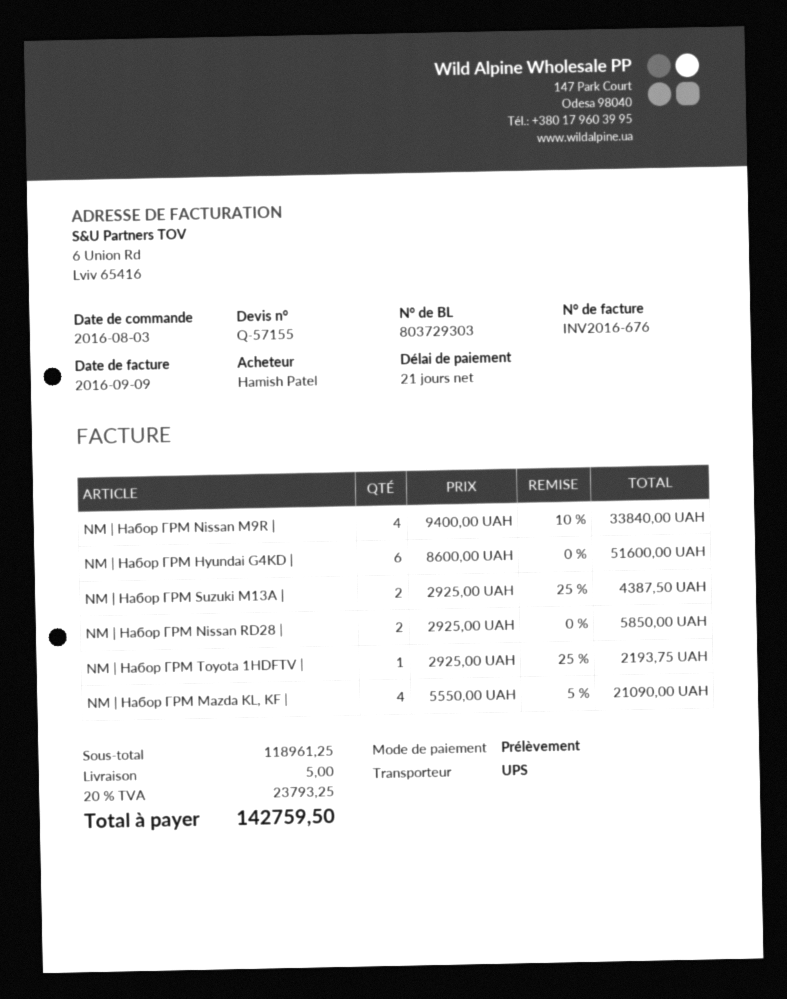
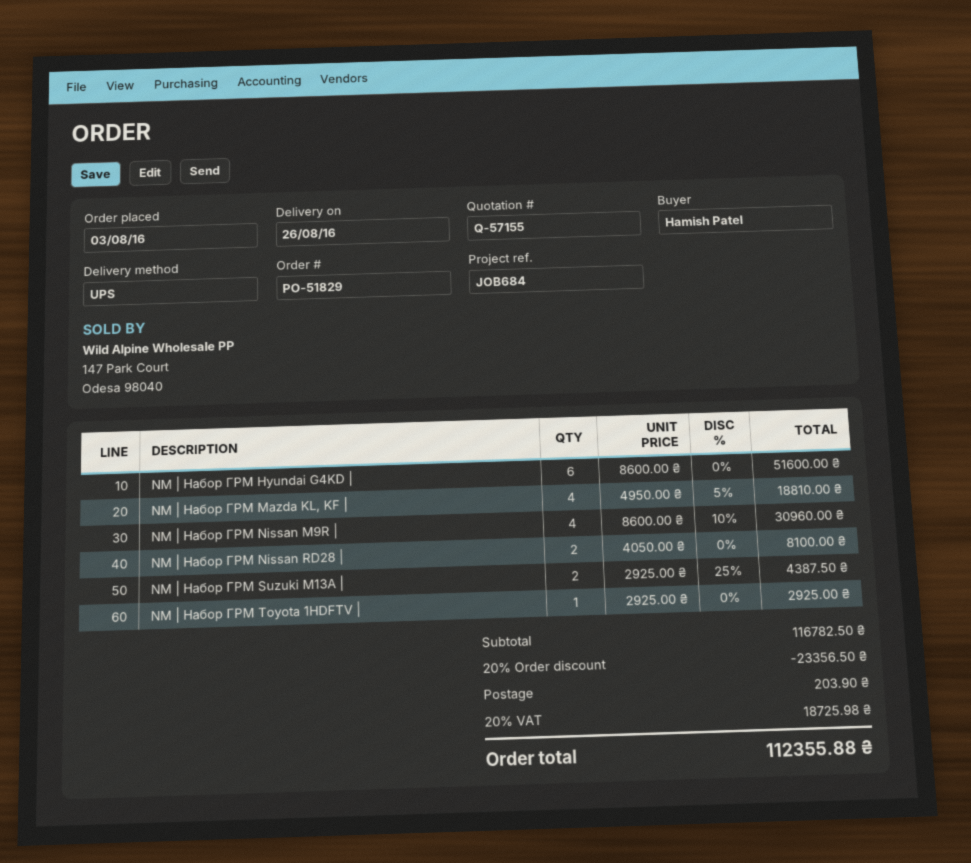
NM | Набор ГРМ Nissan M9R |: 4 x 9400.00 - 10% = 33840.00 -> 4 x 8600.00 - 10% = 30960.00
NM | Набор ГРМ Nissan RD28 |: 2 x 2925.00 = 5850.00 -> 2 x 4050.00 = 8100.00
NM | Набор ГРМ Toyota 1HDFTV |: 1 x 2925.00 - 25% = 2193.75 -> 1 x 2925.00 = 2925.00
NM | Набор ГРМ Mazda KL, KF |: 4 x 5550.00 - 5% = 21090.00 -> 4 x 4950.00 - 5% = 18810.00
subtotal: 118961.25 -> 116782.50
discount: none -> 20% = 23356.50
shipping: 5.00 -> 203.90
tax: 20% = 23793.25 -> 20% = 18725.98
total: 142759.50 -> 112355.88

